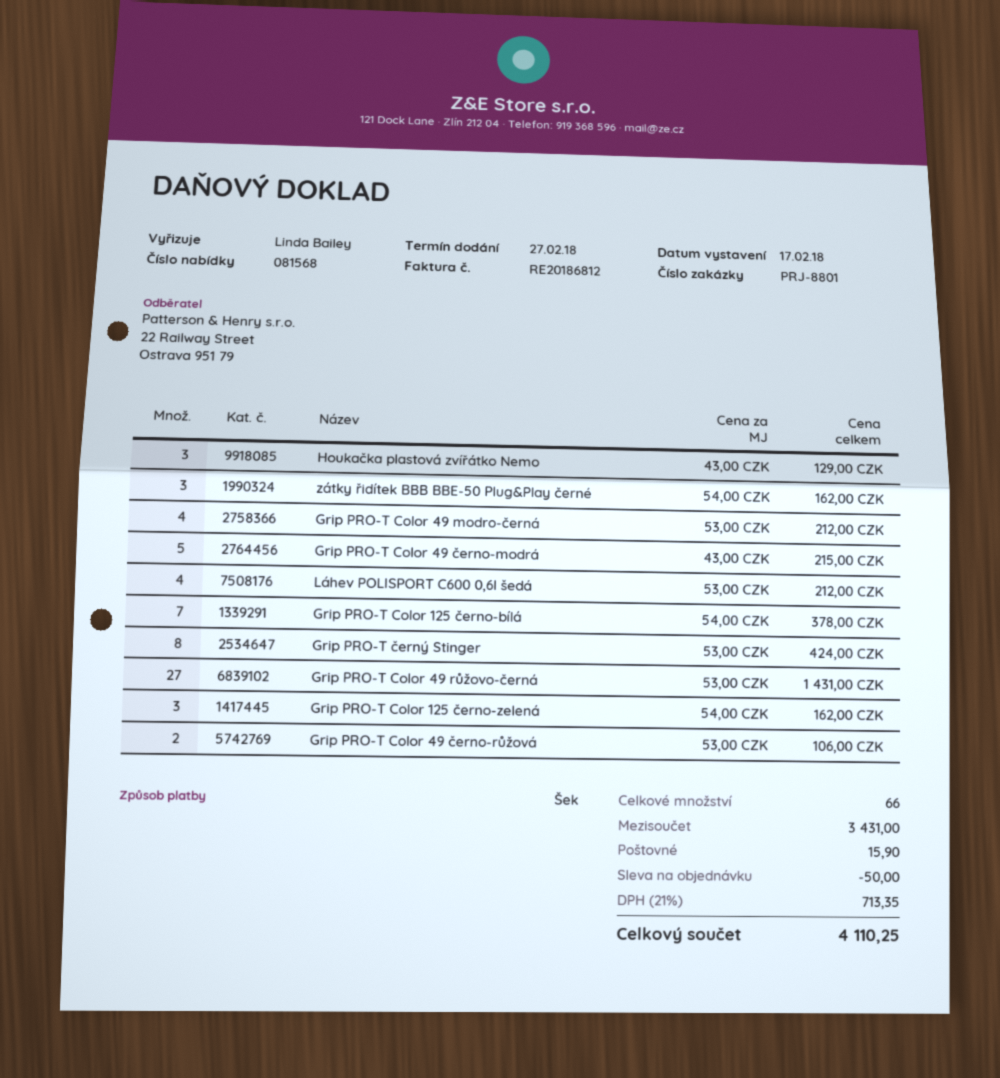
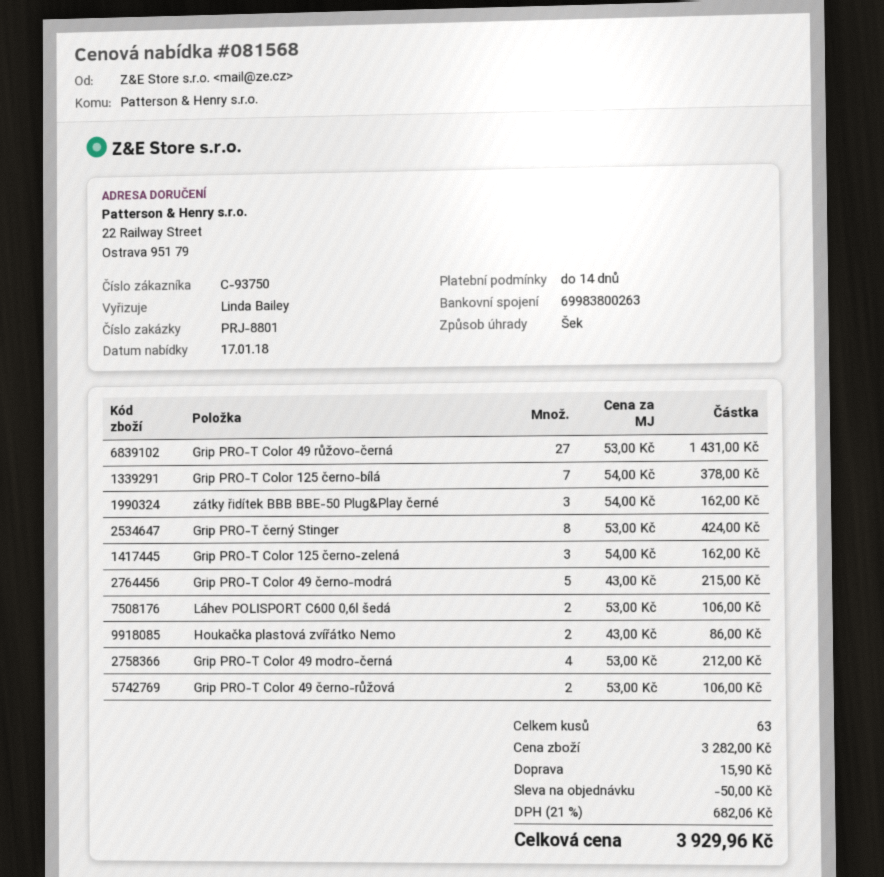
Houkačka plastová zvířátko Nemo: 3 x 43.00 = 129.00 -> 2 x 43.00 = 86.00
Láhev POLISPORT C600 0,6l šedá: 4 x 53.00 = 212.00 -> 2 x 53.00 = 106.00
total quantity: 66 -> 63
subtotal: 3431.00 -> 3282.00
tax: 21% = 713.35 -> 21% = 682.06
total: 4110.25 -> 3929.96

